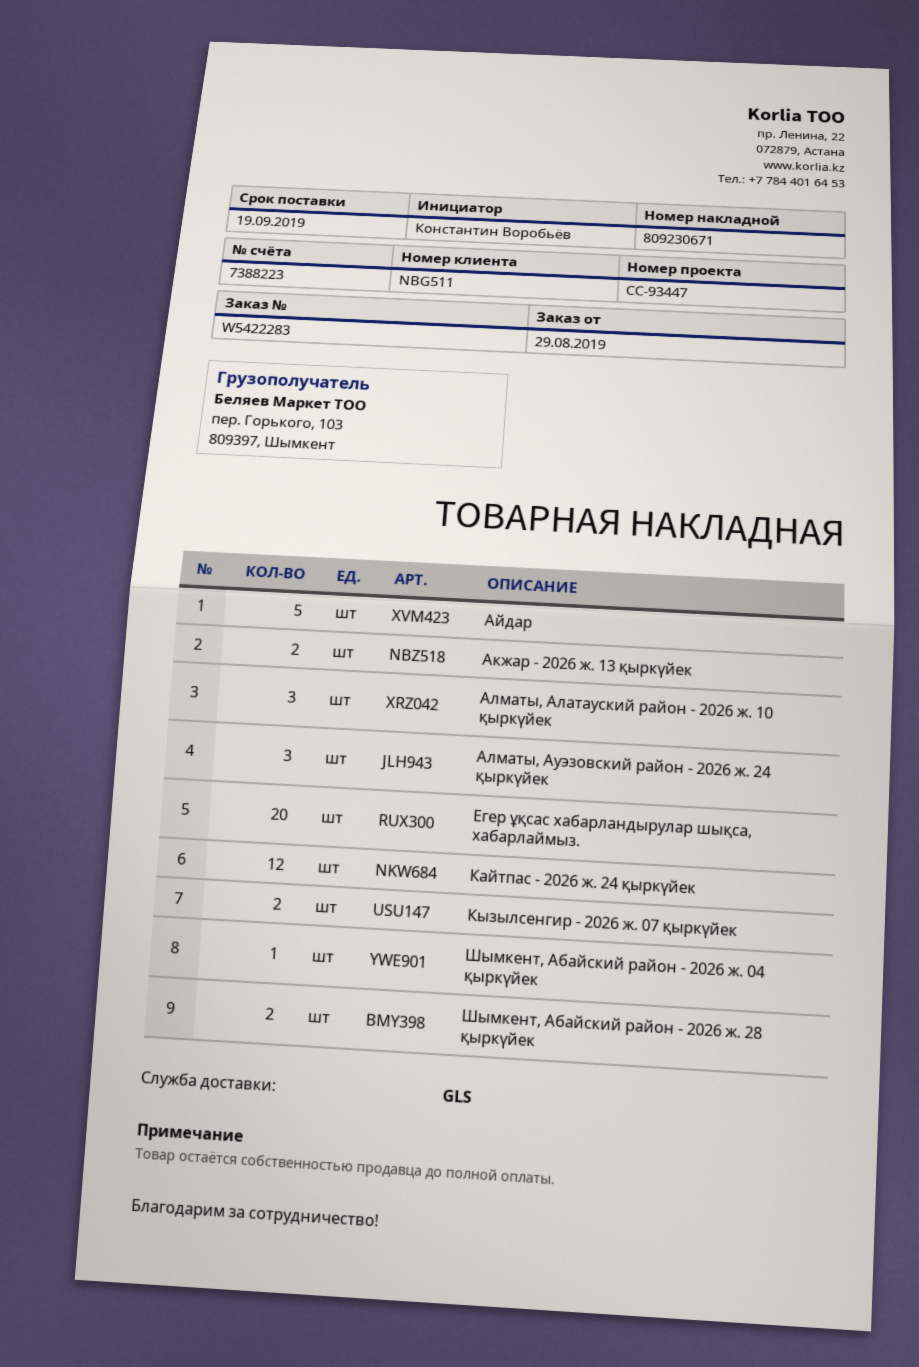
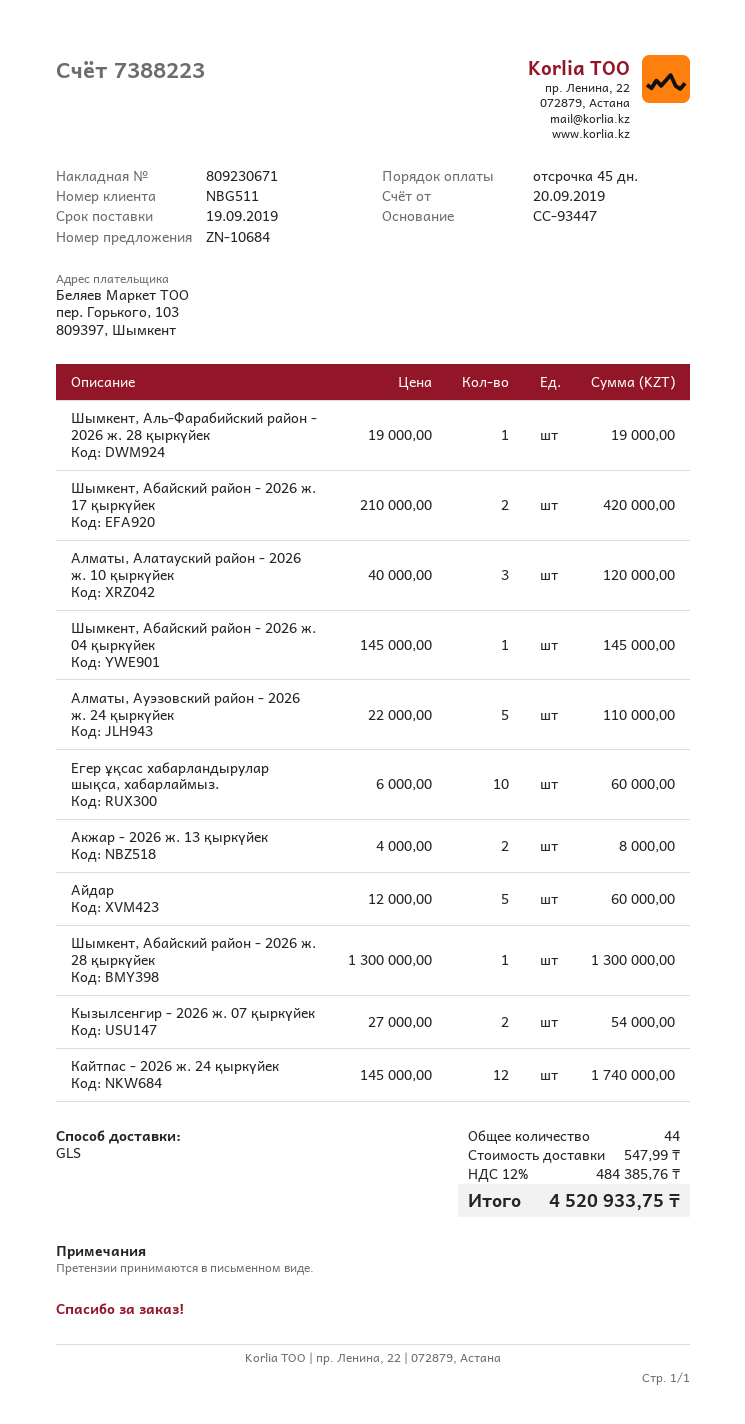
Алматы, Ауэзовский район - 2026 ж. 24 қыркүйек: 3 -> 5
Егер ұқсас хабарландырулар шықса, хабарлаймыз.: 20 -> 10
Шымкент, Абайский район - 2026 ж. 28 қыркүйек: 2 -> 1
Шымкент, Аль-Фарабийский район - 2026 ж. 28 қыркүйек: none -> 1
Шымкент, Абайский район - 2026 ж. 17 қыркүйек: none -> 2

